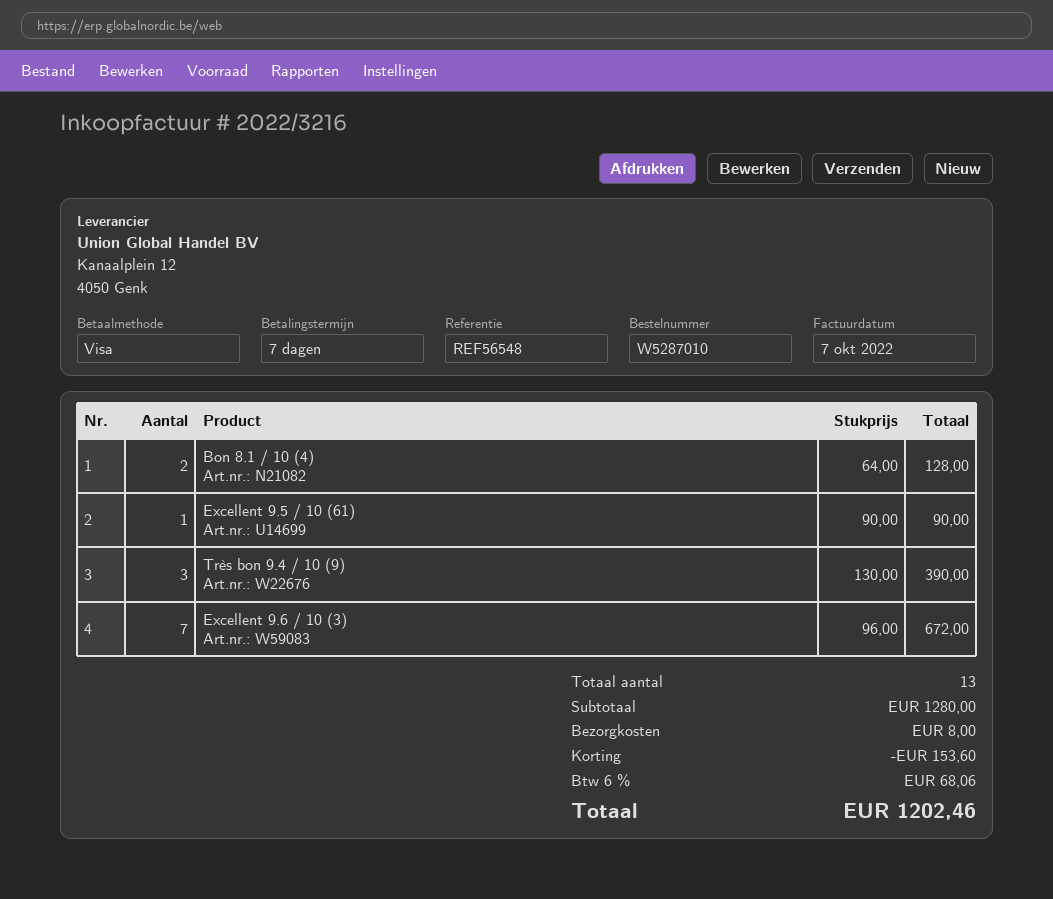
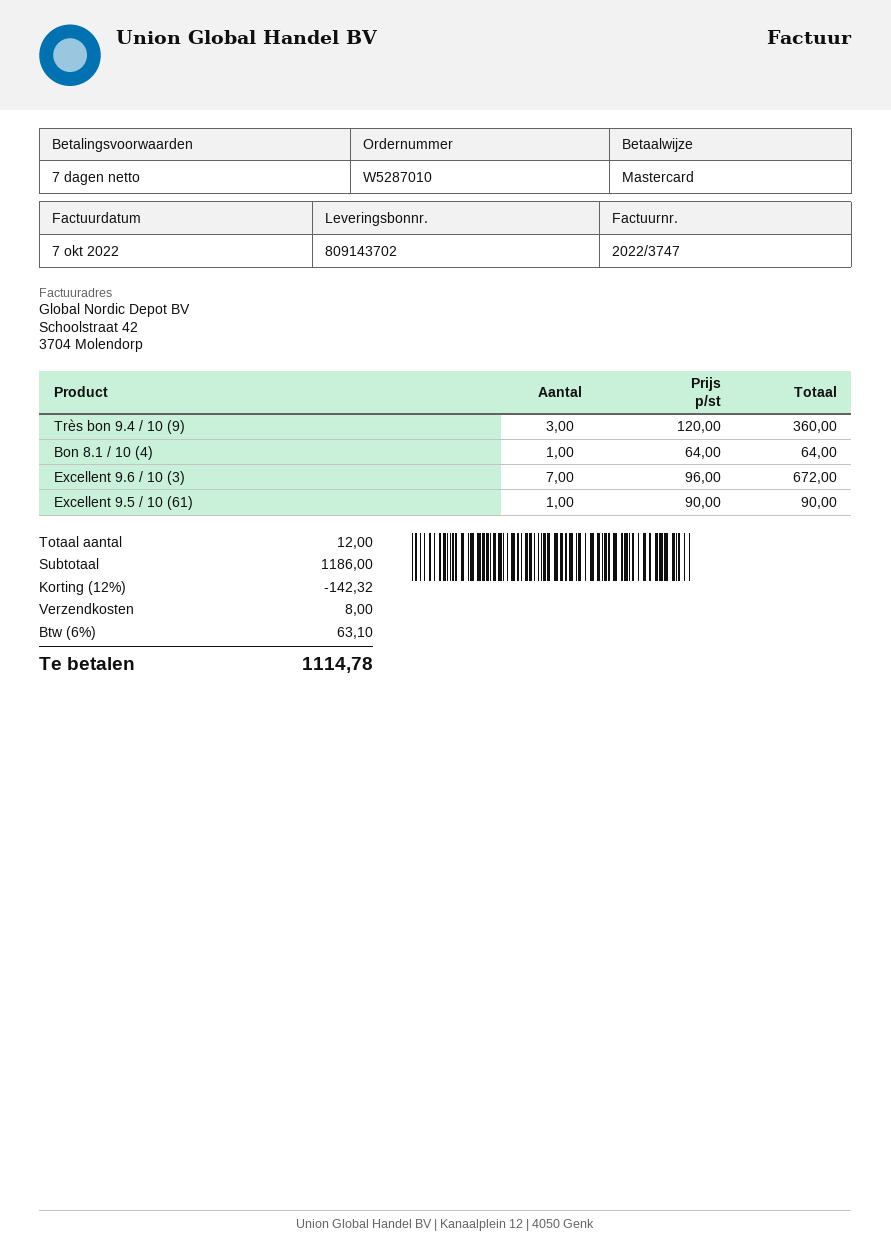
invoice number: 2022/3216 -> 2022/3747
payment method: Visa -> Mastercard
Bon 8.1 / 10 (4): 2 x 64.00 = 128.00 -> 1 x 64.00 = 64.00
Très bon 9.4 / 10 (9): 3 x 130.00 = 390.00 -> 3 x 120.00 = 360.00
total quantity: 13 -> 12
subtotal: 1280.00 -> 1186.00
discount: 153.60 -> 142.32
tax: 6% = 68.06 -> 6% = 63.10
total: 1202.46 -> 1114.78

